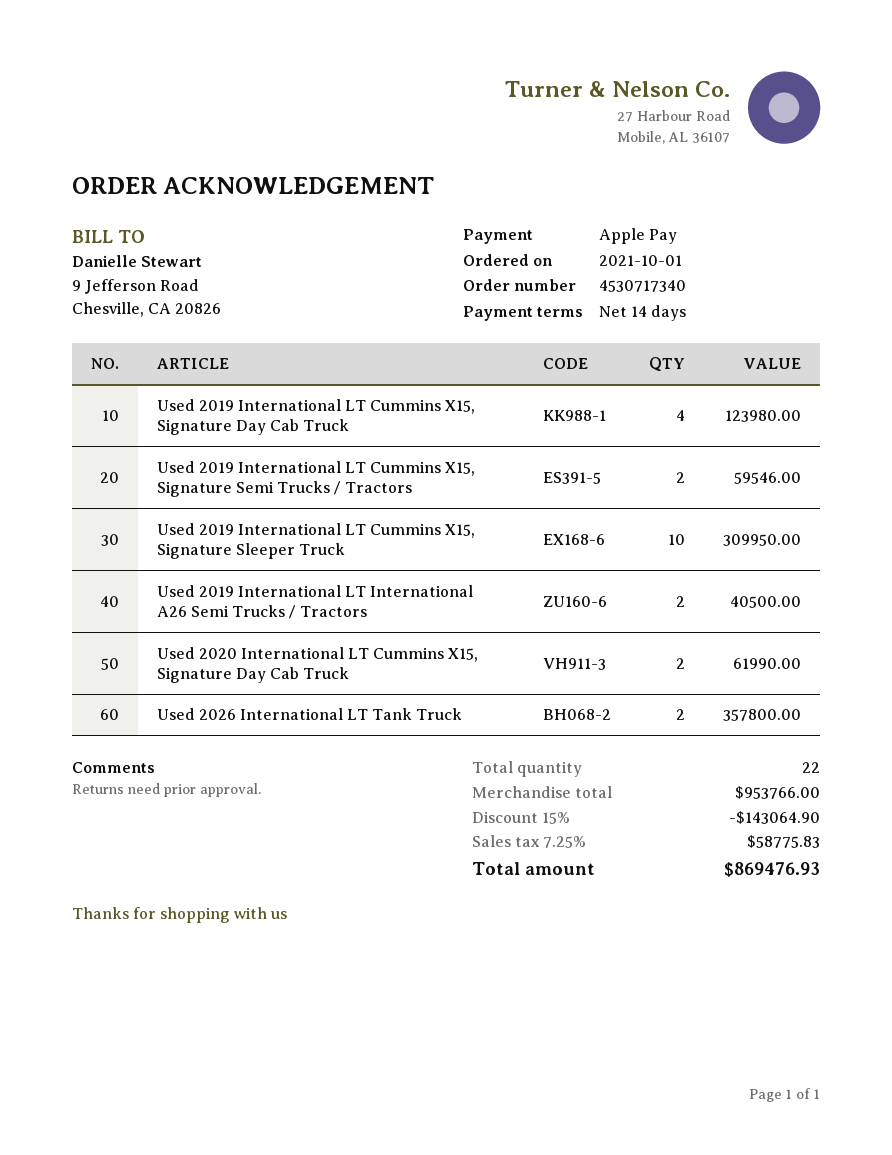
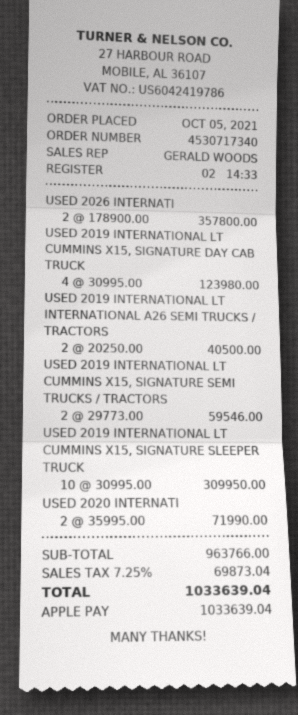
order date: 2021-10-01 -> 2021-10-05
Used 2020 International LT Cummins X15, Signature Day Cab Truck: 2 for 61990.00 -> 2 for 71990.00
subtotal: 953766.00 -> 963766.00
discount: 15% = 143064.90 -> none
tax: 7.25% = 58775.83 -> 7.25% = 69873.04
total: 869476.93 -> 1033639.04

